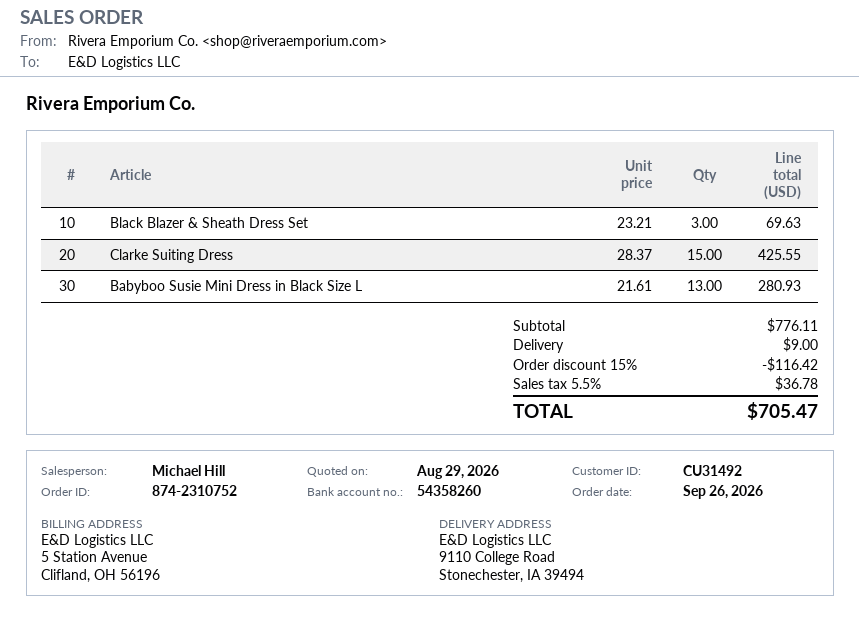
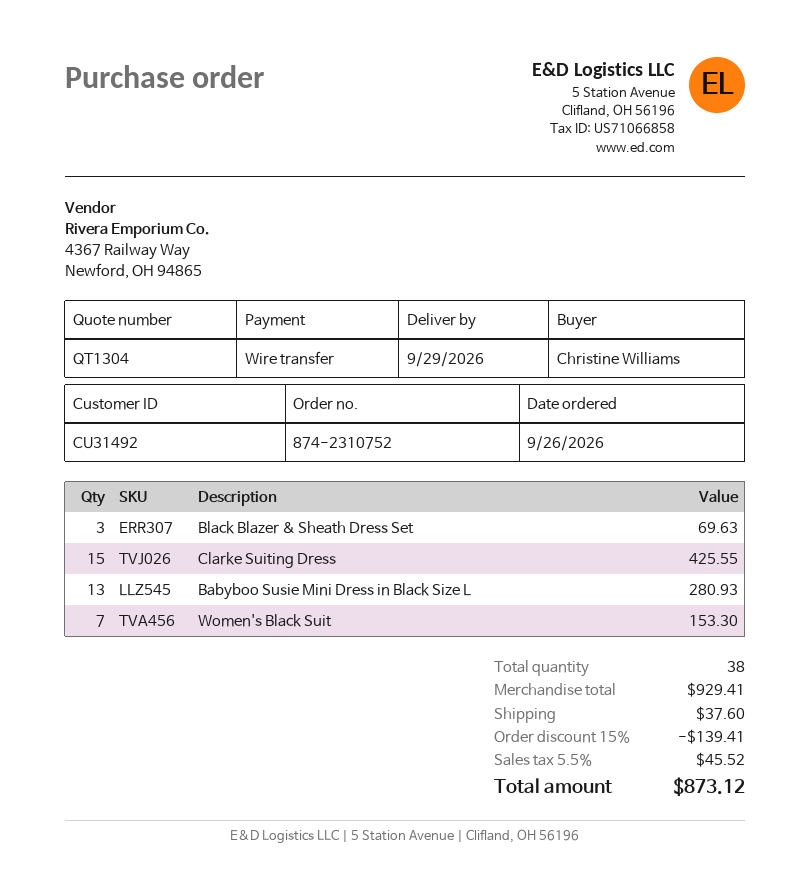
Women's Black Suit: none -> 7 for 153.30
subtotal: 776.11 -> 929.41
discount: 15% = 116.42 -> 15% = 139.41
shipping: 9.00 -> 37.60
tax: 5.5% = 36.78 -> 5.5% = 45.52
total: 705.47 -> 873.12

